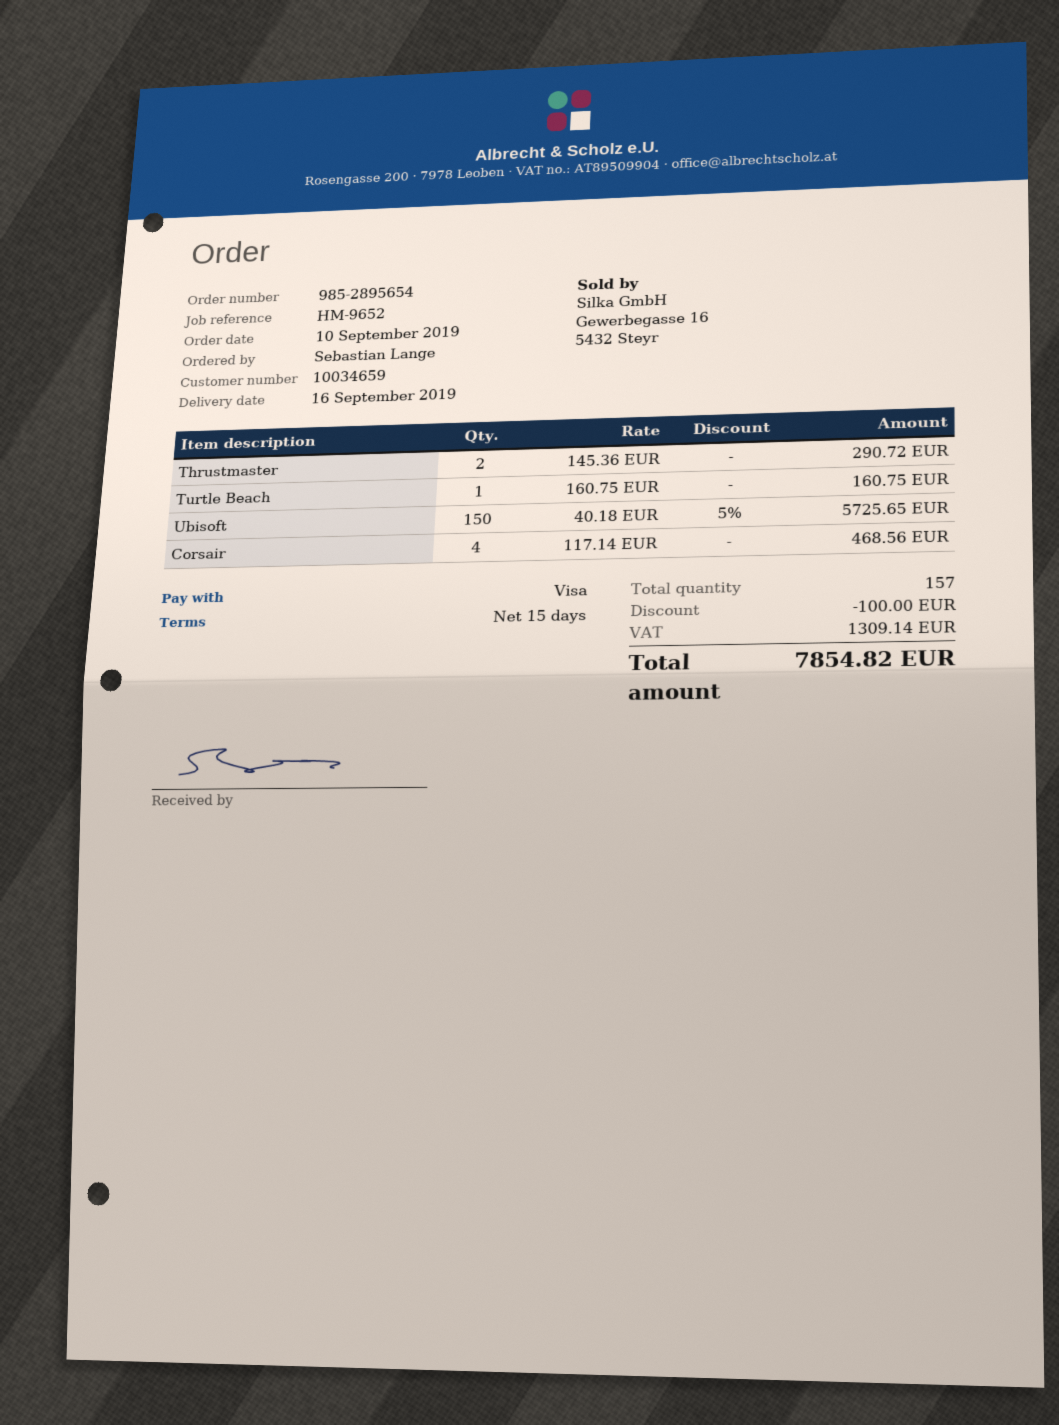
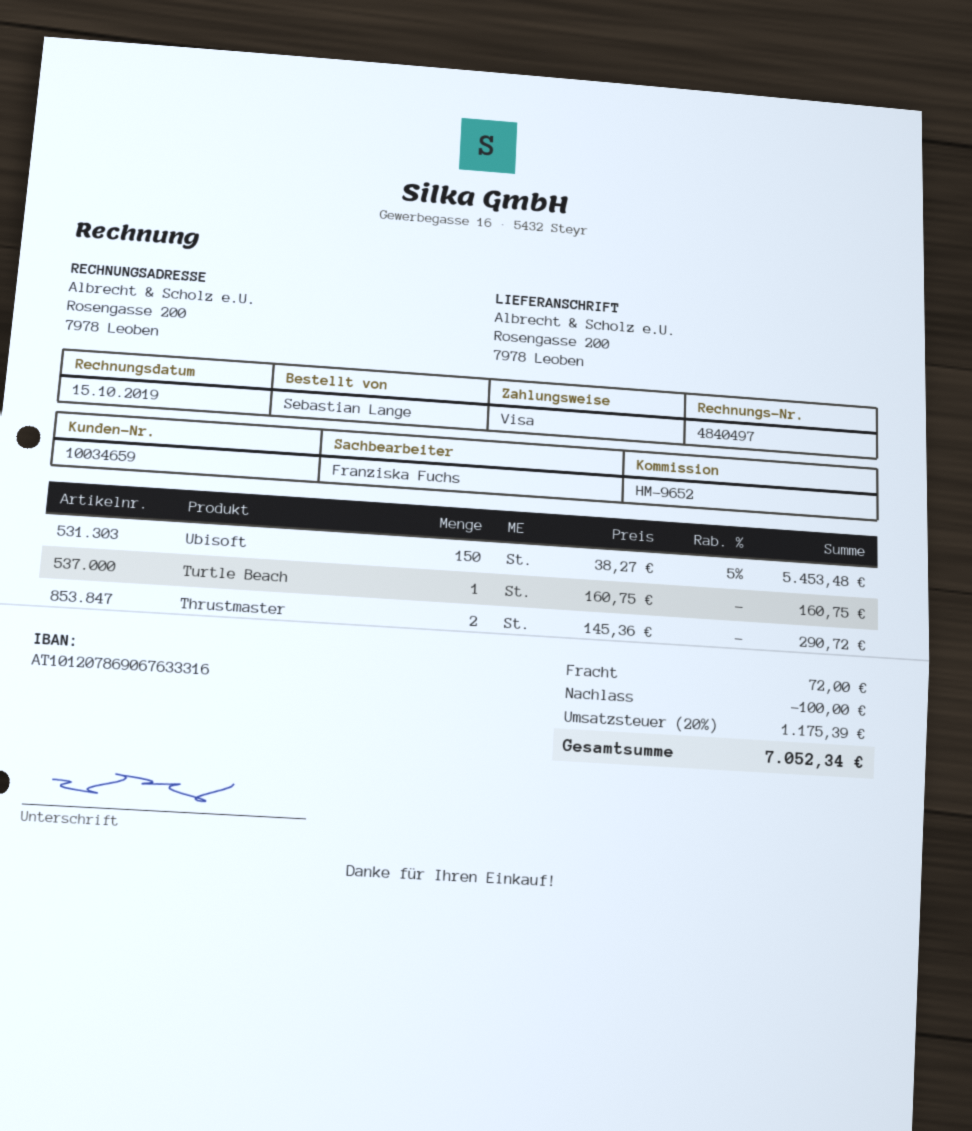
Ubisoft: 150 x 40.18 - 5% = 5725.65 -> 150 x 38.27 - 5% = 5453.48
Corsair: 4 x 117.14 = 468.56 -> none
shipping: none -> 72.00
tax: 1309.14 -> 1175.39
total: 7854.82 -> 7052.34

